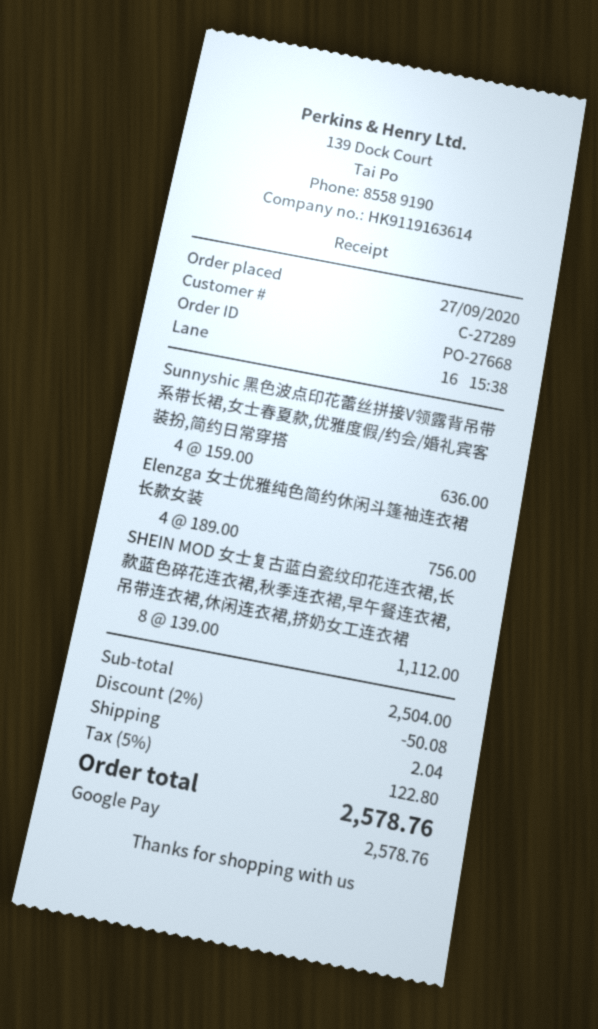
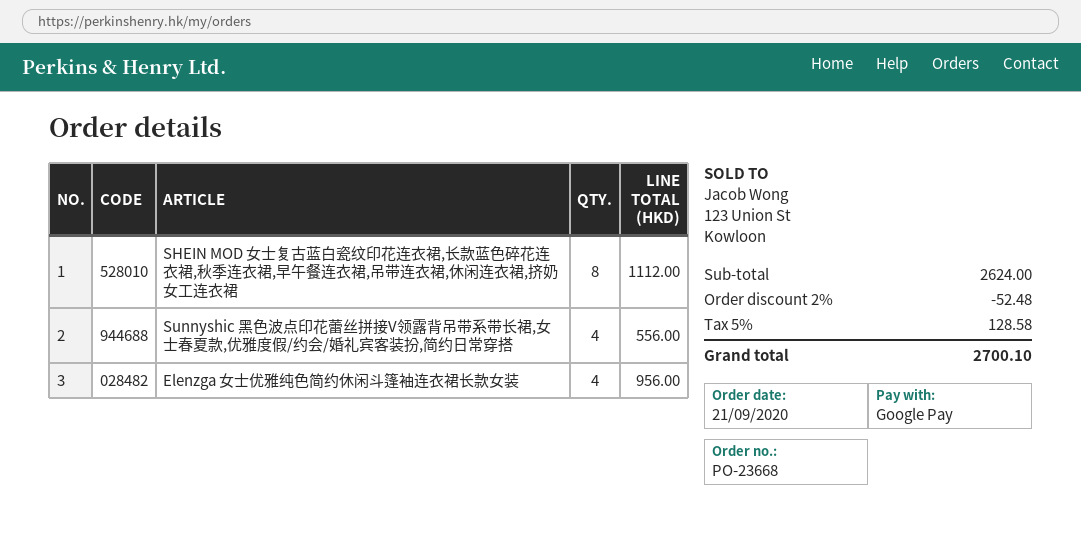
order number: PO-27668 -> PO-23668
order date: 2020-09-27 -> 2020-09-21
Sunnyshic 黑色波点印花蕾丝拼接V领露背吊带系带长裙,女士春夏款,优雅度假/约会/婚礼宾客装扮,简约日常穿搭: 4 for 636.00 -> 4 for 556.00
Elenzga 女士优雅纯色简约休闲斗篷袖连衣裙长款女装: 4 for 756.00 -> 4 for 956.00
subtotal: 2504.00 -> 2624.00
discount: 2% = 50.08 -> 2% = 52.48
shipping: 2.04 -> none
tax: 5% = 122.80 -> 5% = 128.58
total: 2578.76 -> 2700.10

